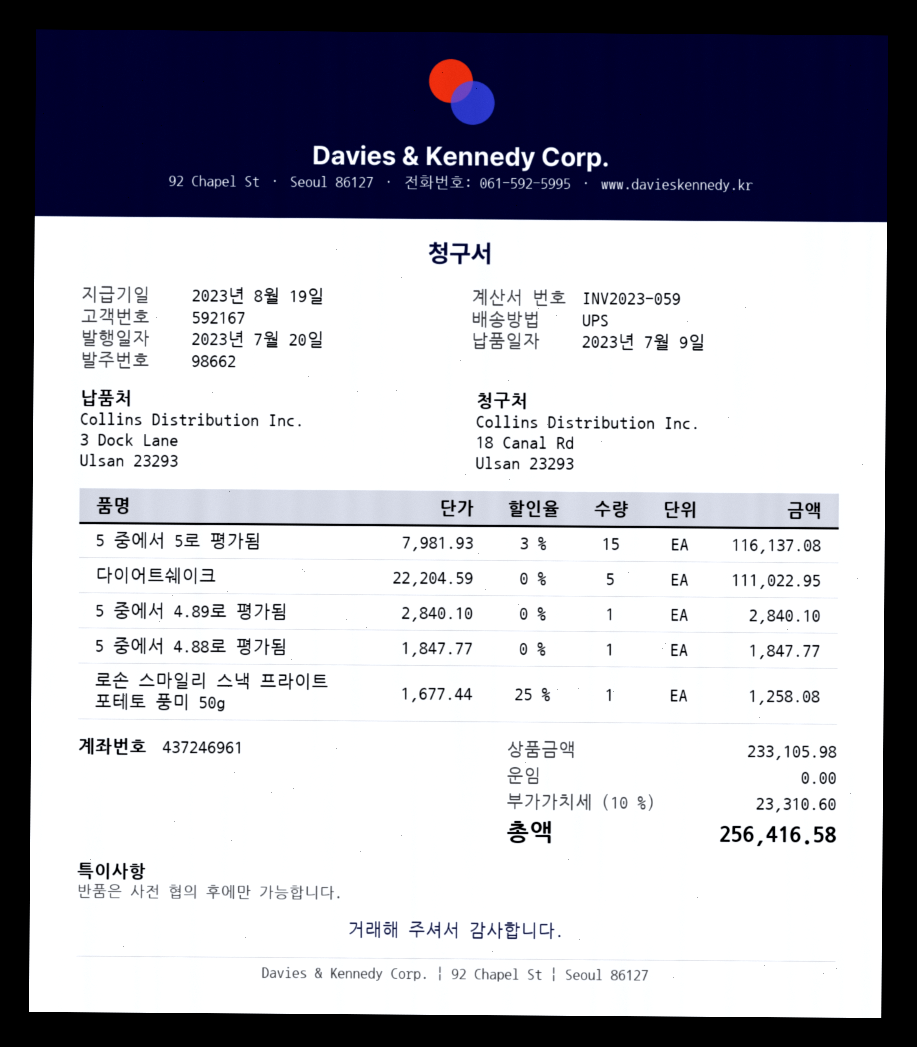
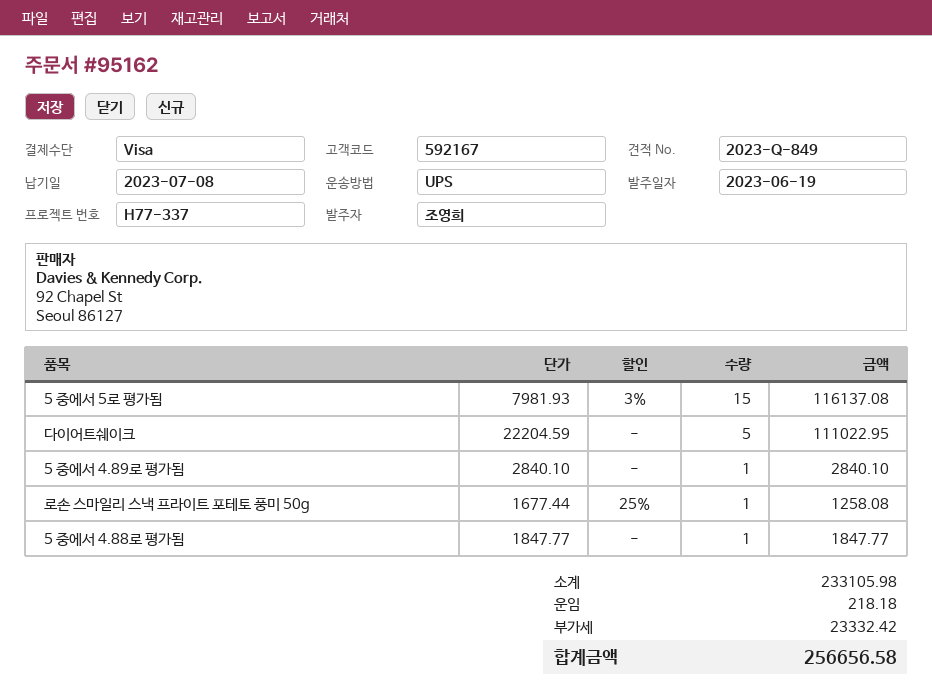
order number: 98662 -> 95162
delivery date: 2023-07-09 -> 2023-07-08
shipping: 0.00 -> 218.18
tax: 23310.60 -> 23332.42
total: 256416.58 -> 256656.58

